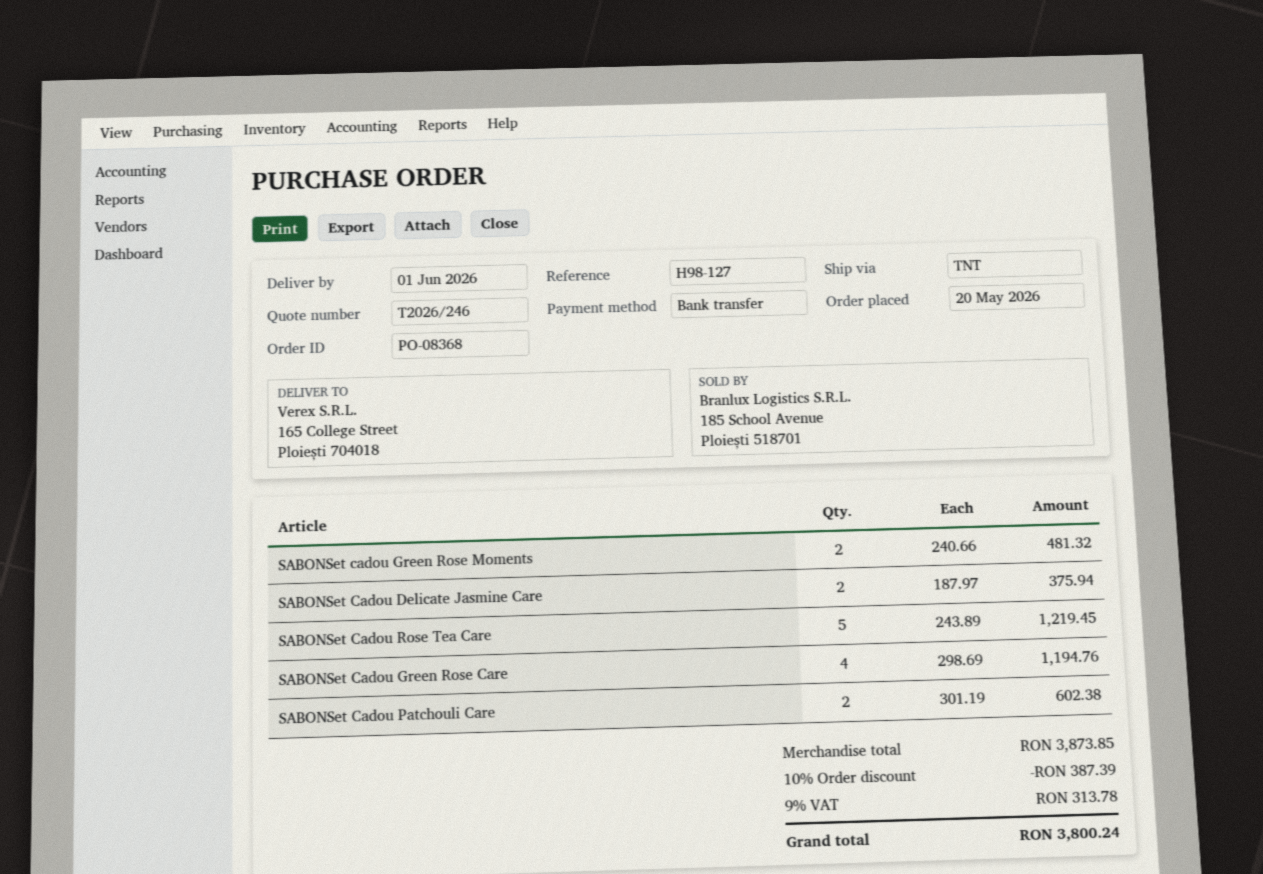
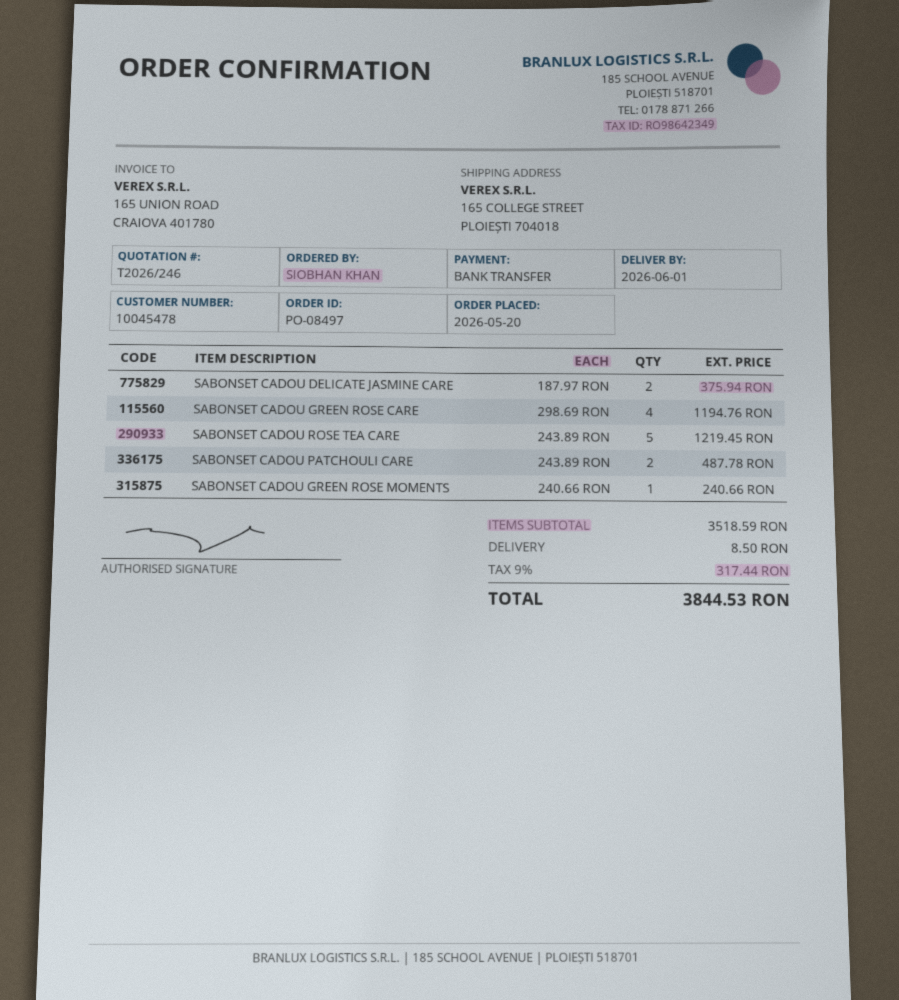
order number: PO-08368 -> PO-08497
SABONSet cadou Green Rose Moments: 2 x 240.66 = 481.32 -> 1 x 240.66 = 240.66
SABONSet Cadou Patchouli Care: 2 x 301.19 = 602.38 -> 2 x 243.89 = 487.78
subtotal: 3873.85 -> 3518.59
discount: 10% = 387.39 -> none
shipping: none -> 8.50
tax: 9% = 313.78 -> 9% = 317.44
total: 3800.24 -> 3844.53

